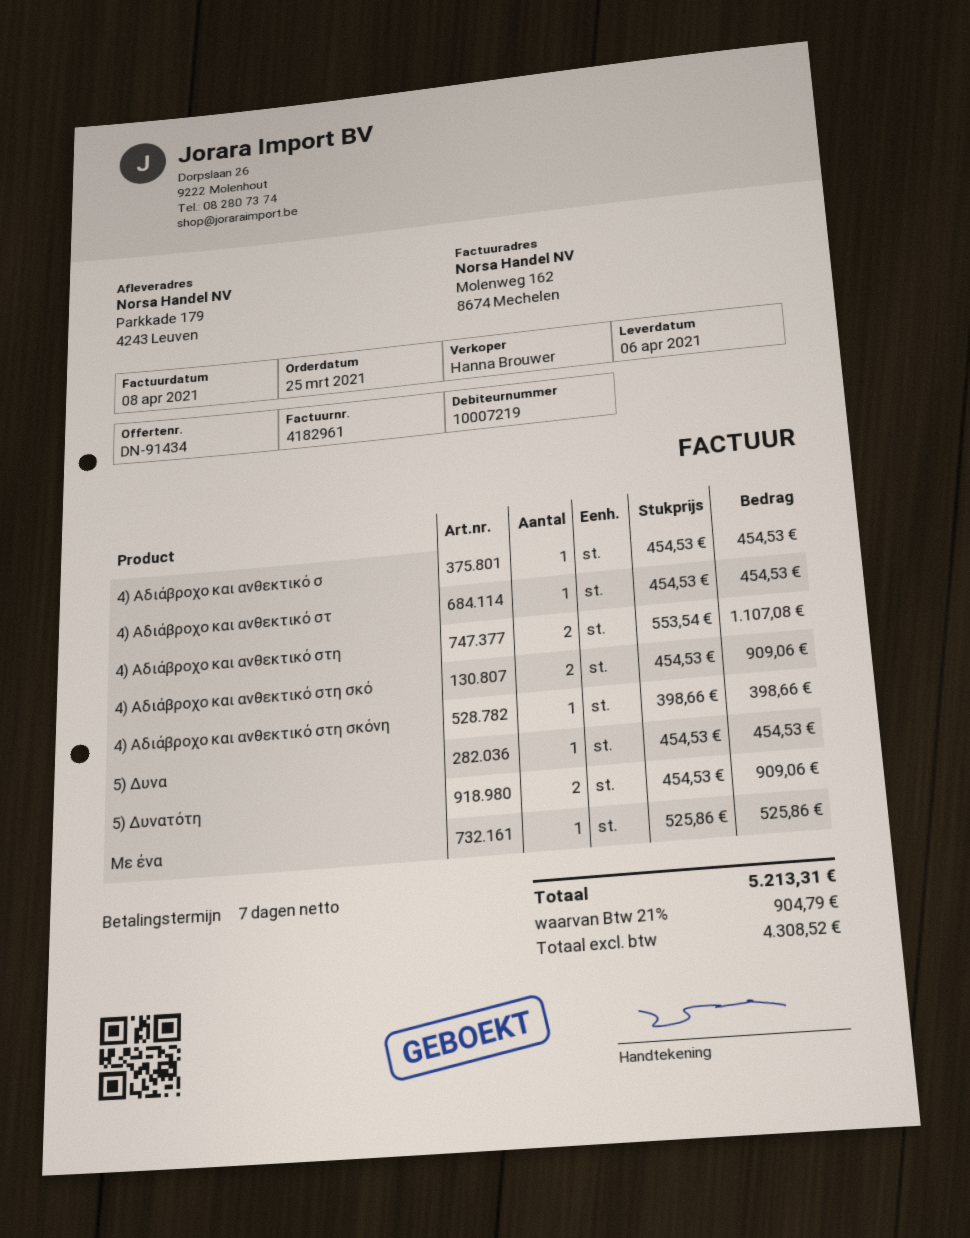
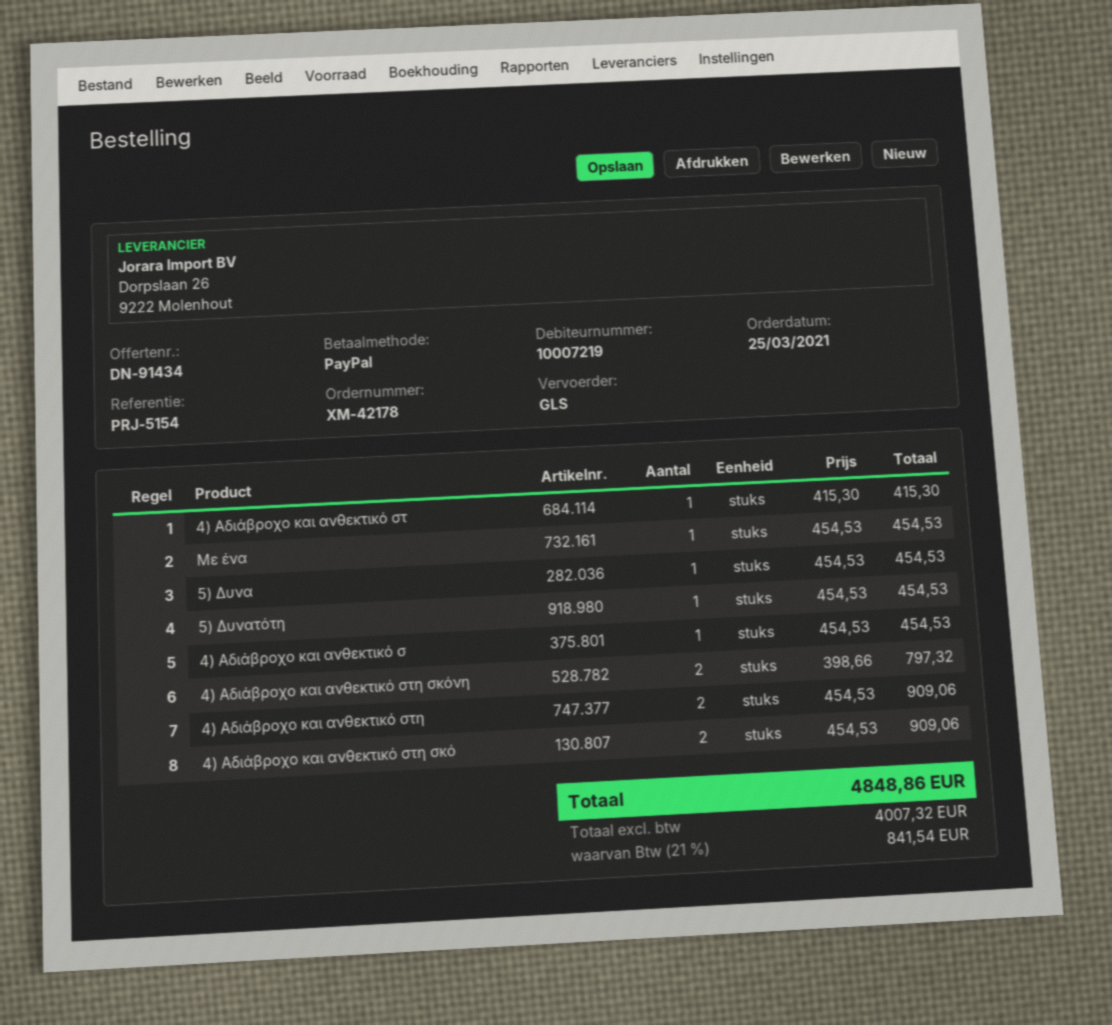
4) Αδιάβροχο και ανθεκτικό στ: 1 x 454.53 = 454.53 -> 1 x 415.30 = 415.30
4) Αδιάβροχο και ανθεκτικό στη: 2 x 553.54 = 1107.08 -> 2 x 454.53 = 909.06
4) Αδιάβροχο και ανθεκτικό στη σκόνη: 1 x 398.66 = 398.66 -> 2 x 398.66 = 797.32
5) Δυνατότη: 2 x 454.53 = 909.06 -> 1 x 454.53 = 454.53
Με ένα: 1 x 525.86 = 525.86 -> 1 x 454.53 = 454.53
net: 4308.52 -> 4007.32
tax: 21% = 904.79 -> 21% = 841.54
total: 5213.31 -> 4848.86

